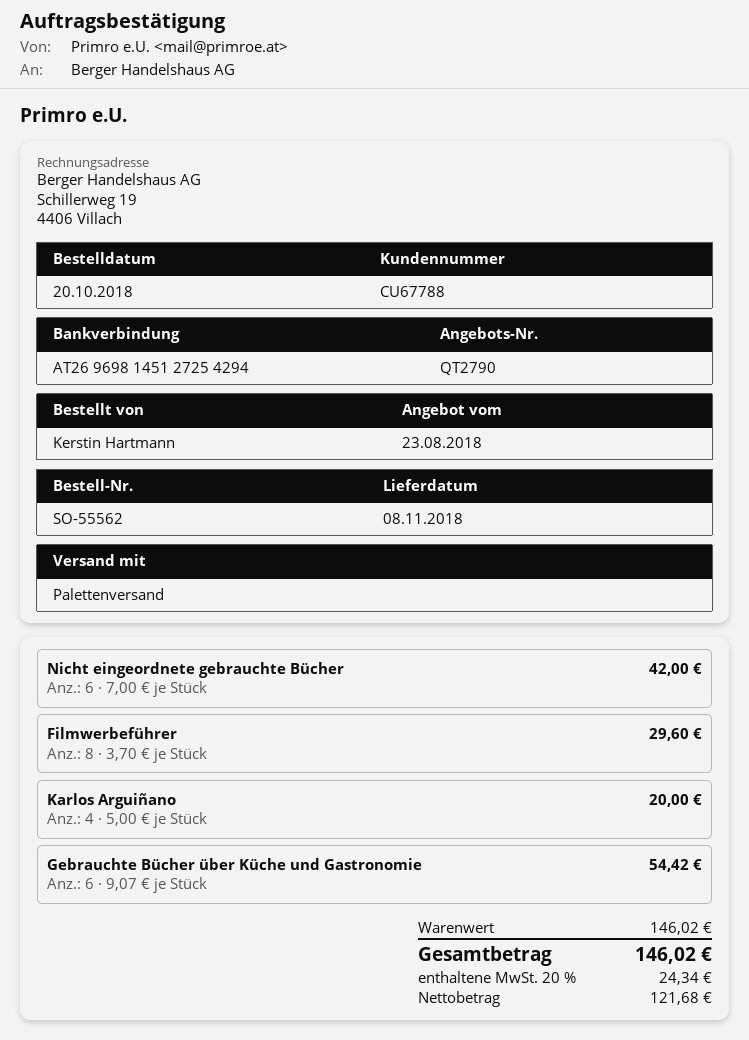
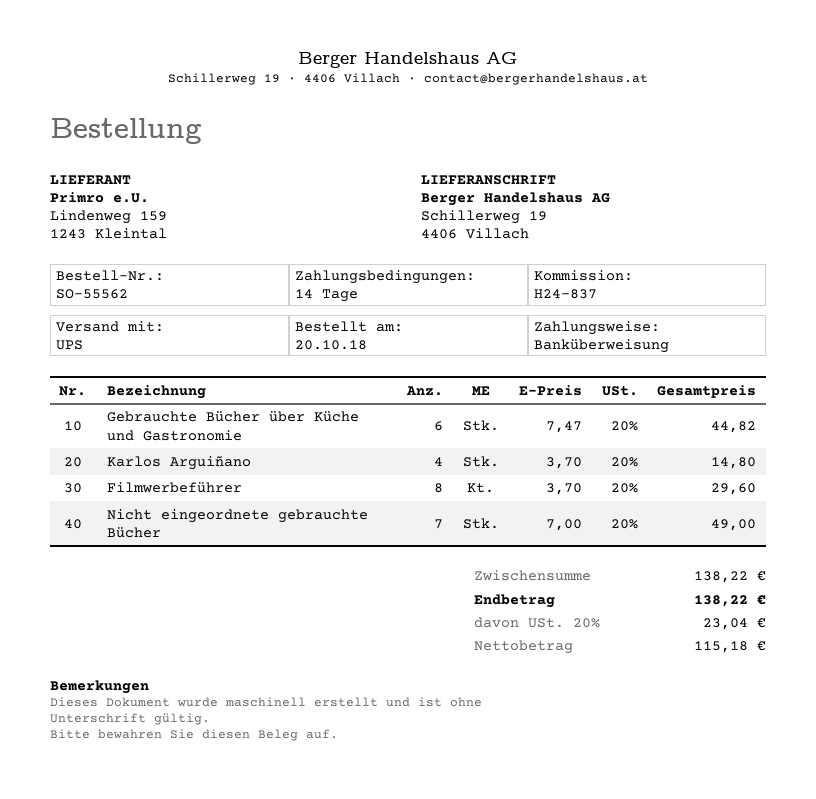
shipping method: pallet freight -> UPS
Nicht eingeordnete gebrauchte Bücher: 6 x 7.00 = 42.00 -> 7 x 7.00 = 49.00
Karlos Arguiñano: 4 x 5.00 = 20.00 -> 4 x 3.70 = 14.80
Gebrauchte Bücher über Küche und Gastronomie: 6 x 9.07 = 54.42 -> 6 x 7.47 = 44.82
subtotal: 146.02 -> 138.22
net: 121.68 -> 115.18
tax: 20% = 24.34 -> 20% = 23.04
total: 146.02 -> 138.22

